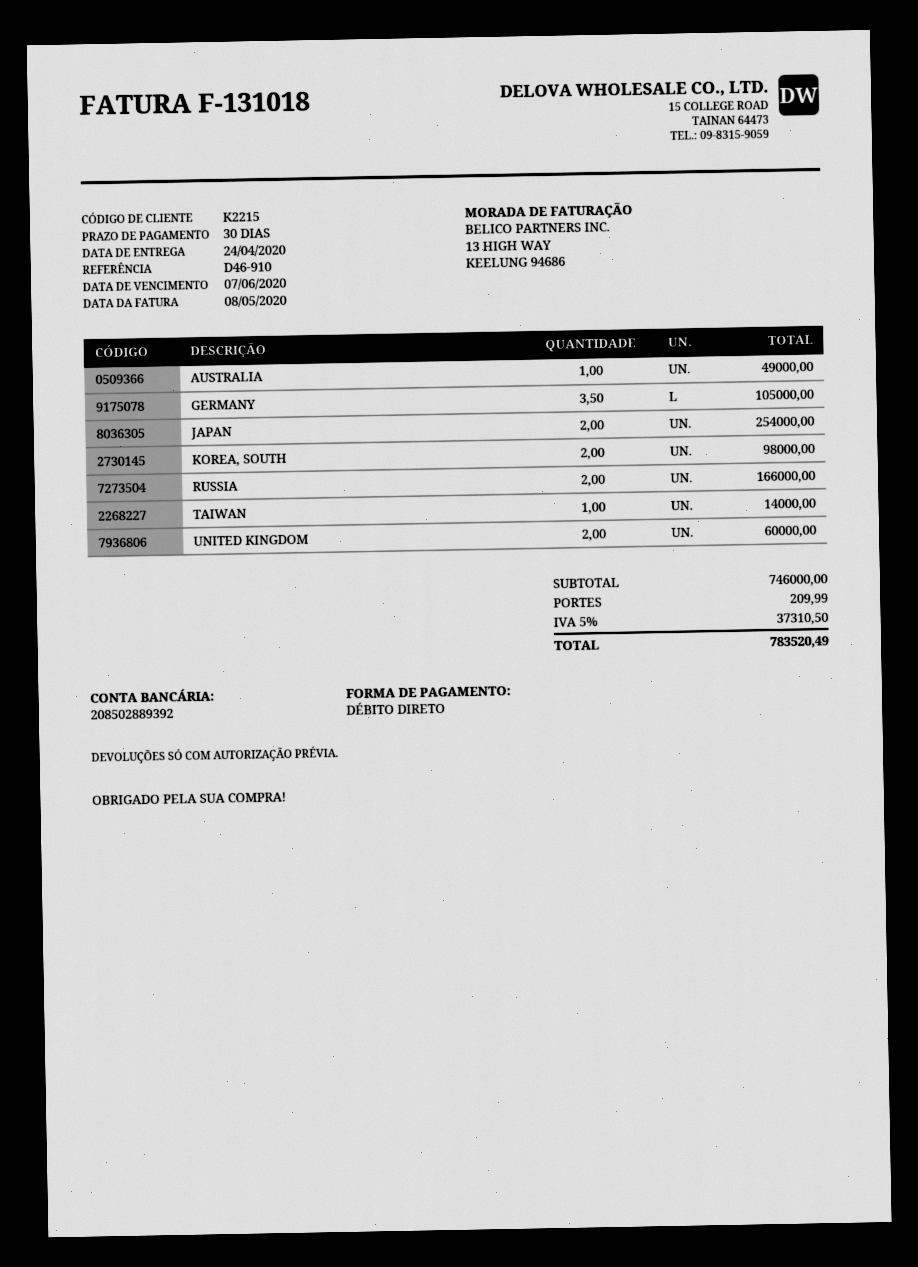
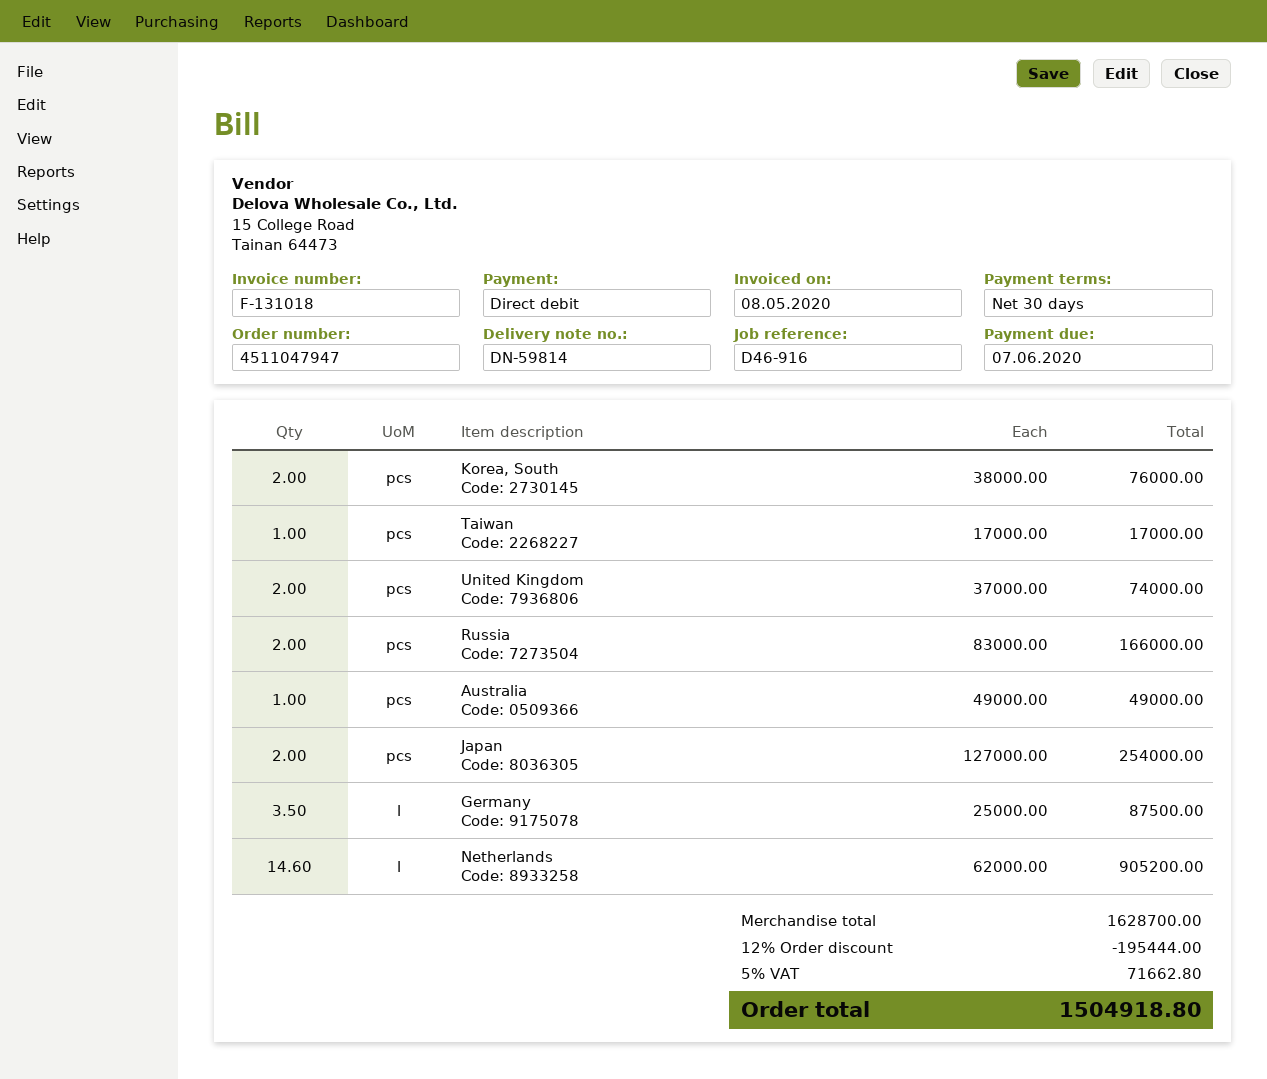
reference: D46-910 -> D46-916
GERMANY: 3.5 for 105000.00 -> 3.5 for 87500.00
KOREA, SOUTH: 2 for 98000.00 -> 2 for 76000.00
TAIWAN: 1 for 14000.00 -> 1 for 17000.00
UNITED KINGDOM: 2 for 60000.00 -> 2 for 74000.00
Netherlands: none -> 14.6 for 905200.00
subtotal: 746000.00 -> 1628700.00
discount: none -> 12% = 195444.00
shipping: 209.99 -> none
tax: 5% = 37310.50 -> 5% = 71662.80
total: 783520.49 -> 1504918.80

